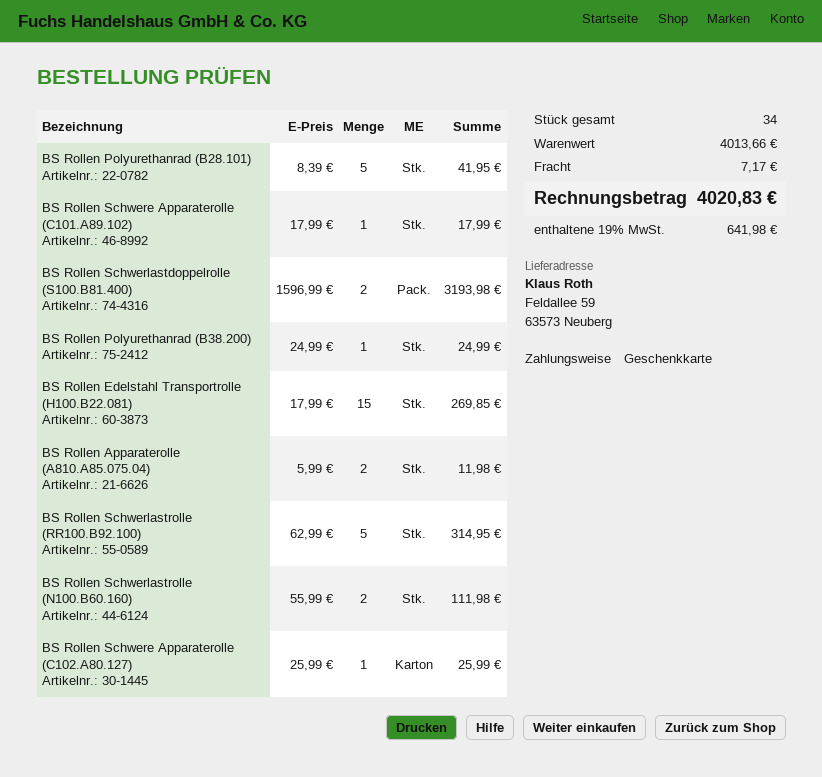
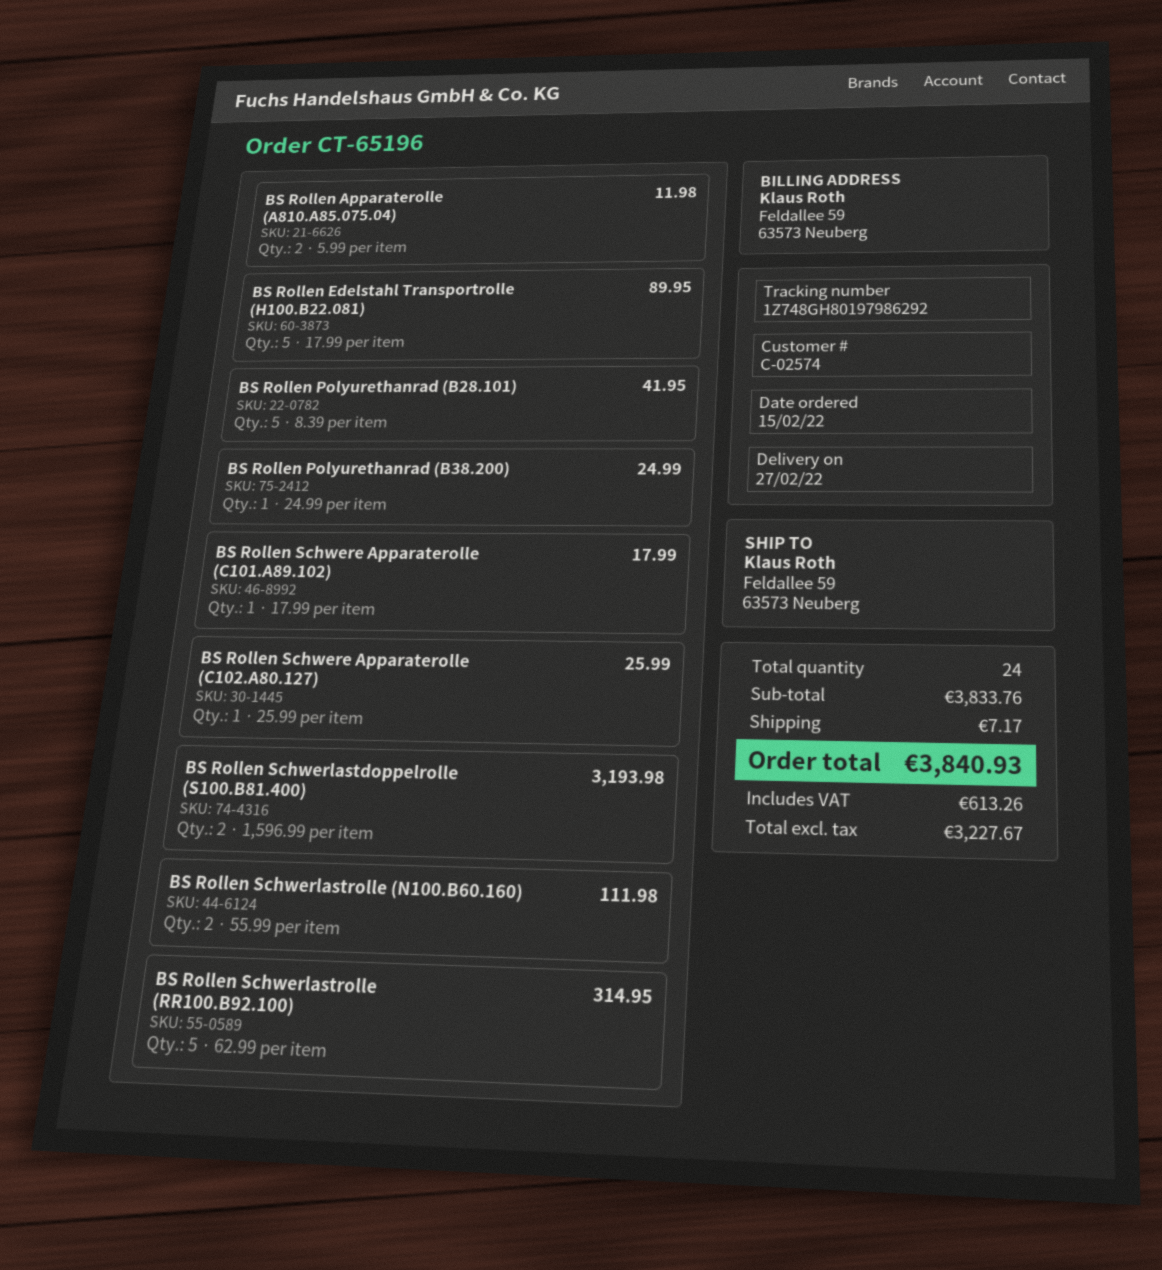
BS Rollen Edelstahl Transportrolle (H100.B22.081): 15 x 17.99 = 269.85 -> 5 x 17.99 = 89.95
total quantity: 34 -> 24
subtotal: 4013.66 -> 3833.76
tax: 641.98 -> 613.26
total: 4020.83 -> 3840.93

